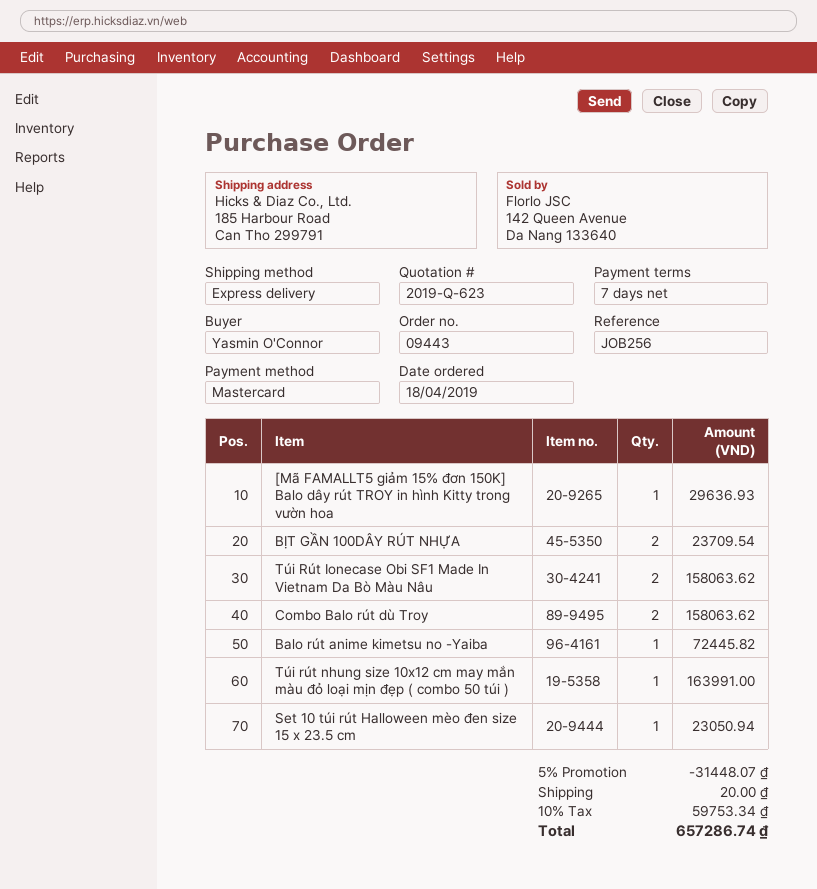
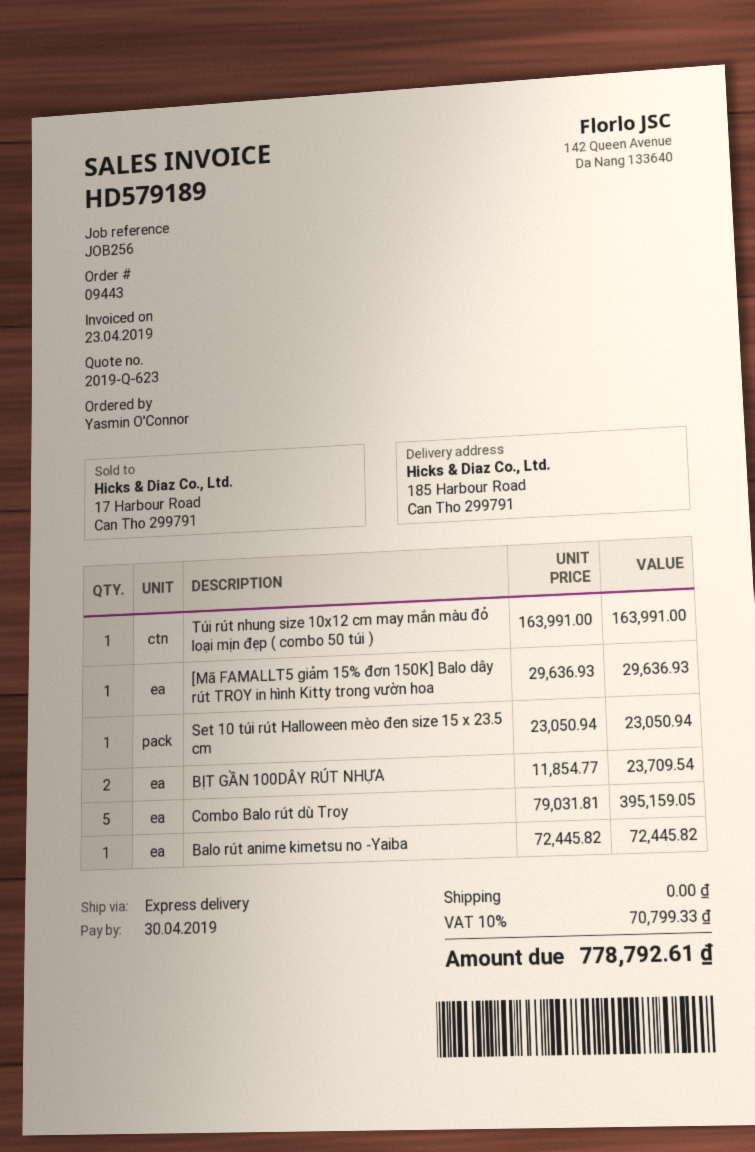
Túi Rút Ionecase Obi SF1 Made In Vietnam Da Bò Màu Nâu: 2 for 158063.62 -> none
Combo Balo rút dù Troy: 2 for 158063.62 -> 5 for 395159.05
discount: 5% = 31448.07 -> none
shipping: 20.00 -> 0.00
tax: 10% = 59753.34 -> 10% = 70799.33
total: 657286.74 -> 778792.61

